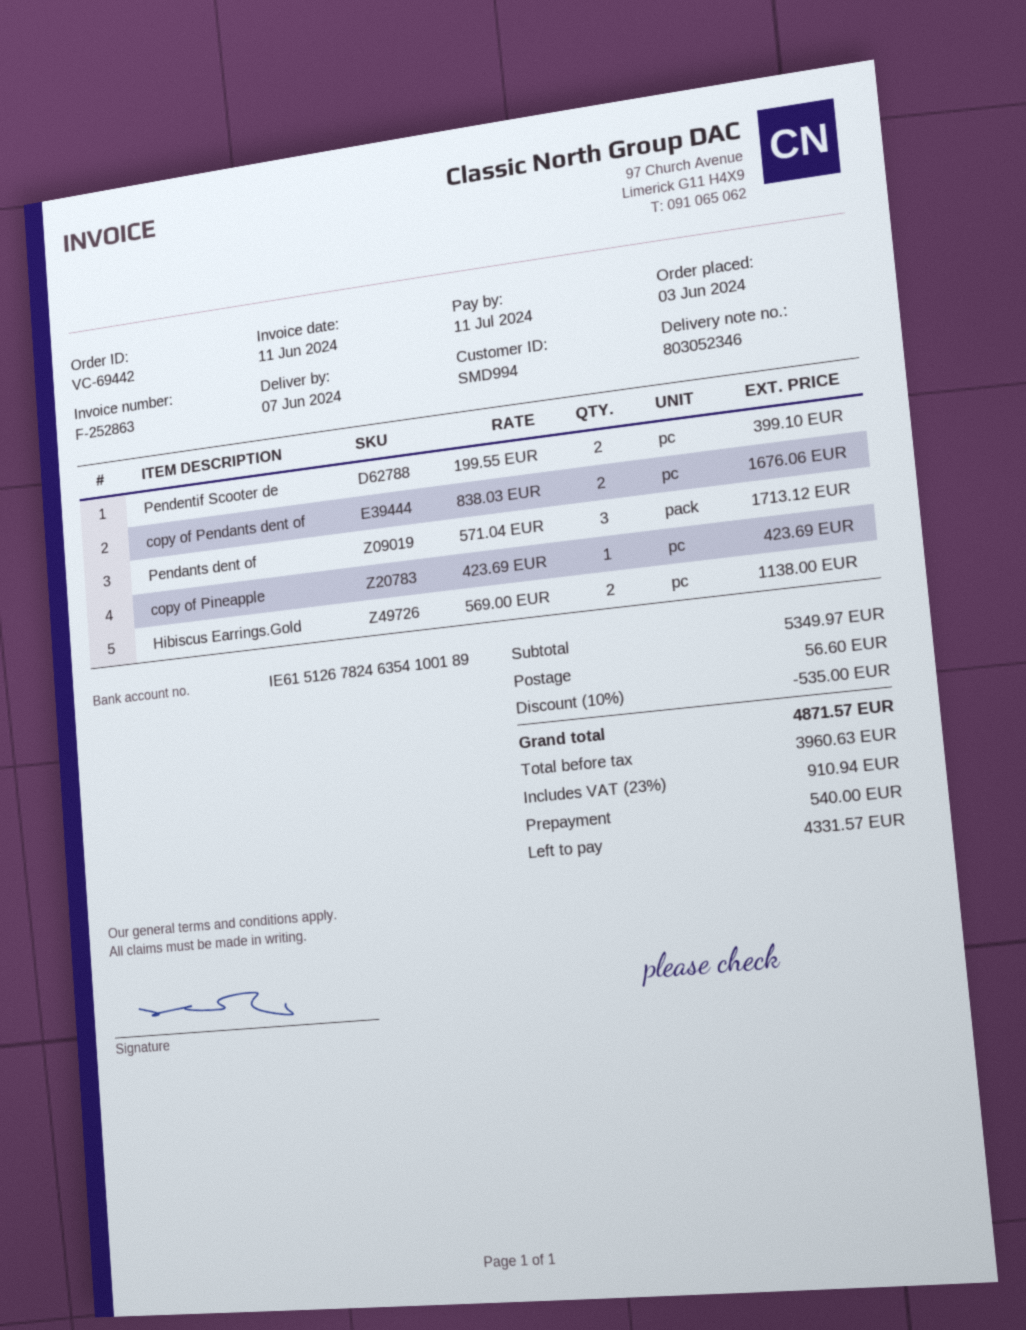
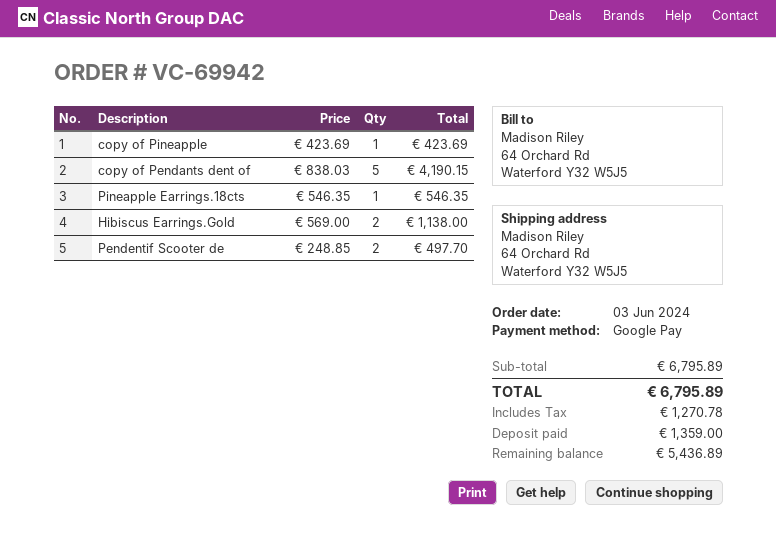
order number: VC-69442 -> VC-69942
Pendentif Scooter de: 2 x 199.55 = 399.10 -> 2 x 248.85 = 497.70
copy of Pendants dent of: 2 x 838.03 = 1676.06 -> 5 x 838.03 = 4190.15
Pendants dent of: 3 x 571.04 = 1713.12 -> none
Pineapple Earrings.18cts: none -> 1 x 546.35 = 546.35
subtotal: 5349.97 -> 6795.89
discount: 10% = 535.00 -> none
shipping: 56.60 -> none
tax: 910.94 -> 1270.78
total: 4871.57 -> 6795.89
deposit: 540.00 -> 1359.00
balance: 4331.57 -> 5436.89

